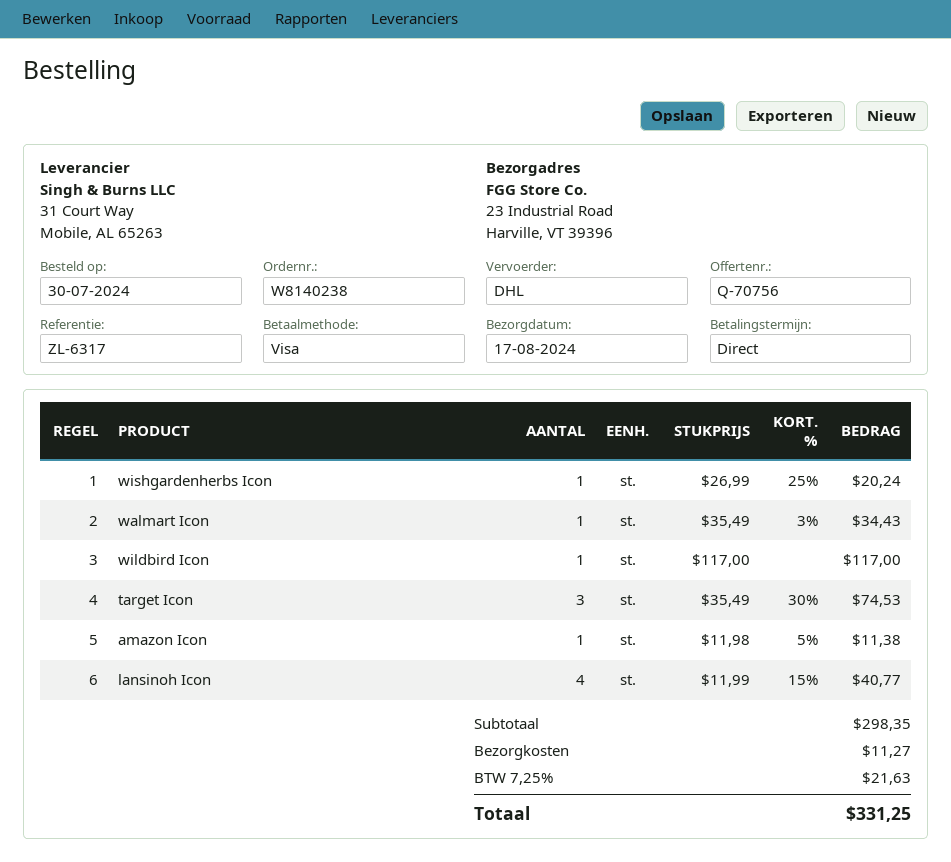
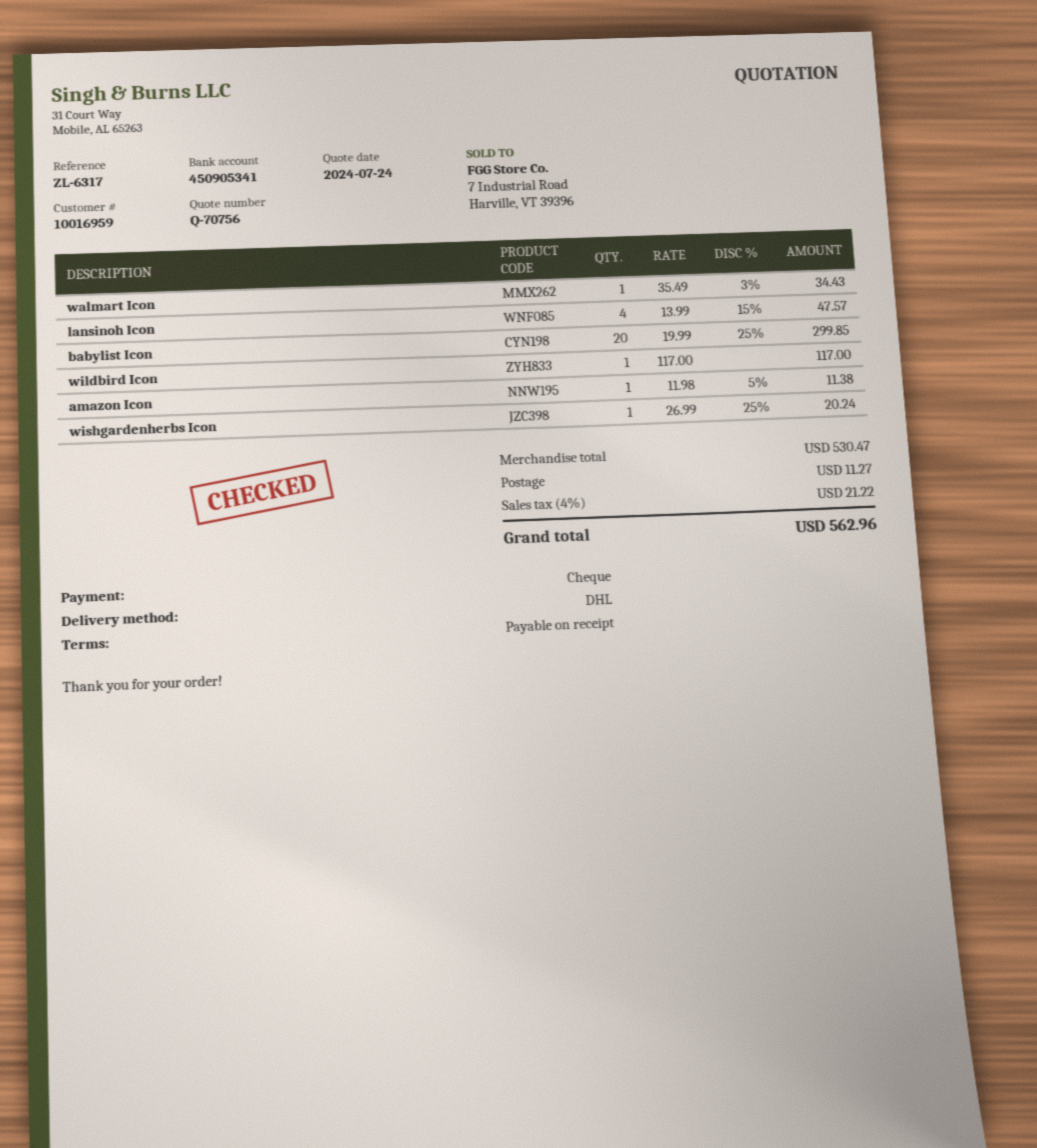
payment method: Visa -> cheque
target Icon: 3 x 35.49 - 30% = 74.53 -> none
lansinoh Icon: 4 x 11.99 - 15% = 40.77 -> 4 x 13.99 - 15% = 47.57
babylist Icon: none -> 20 x 19.99 - 25% = 299.85
subtotal: 298.35 -> 530.47
tax: 7.25% = 21.63 -> 4% = 21.22
total: 331.25 -> 562.96

